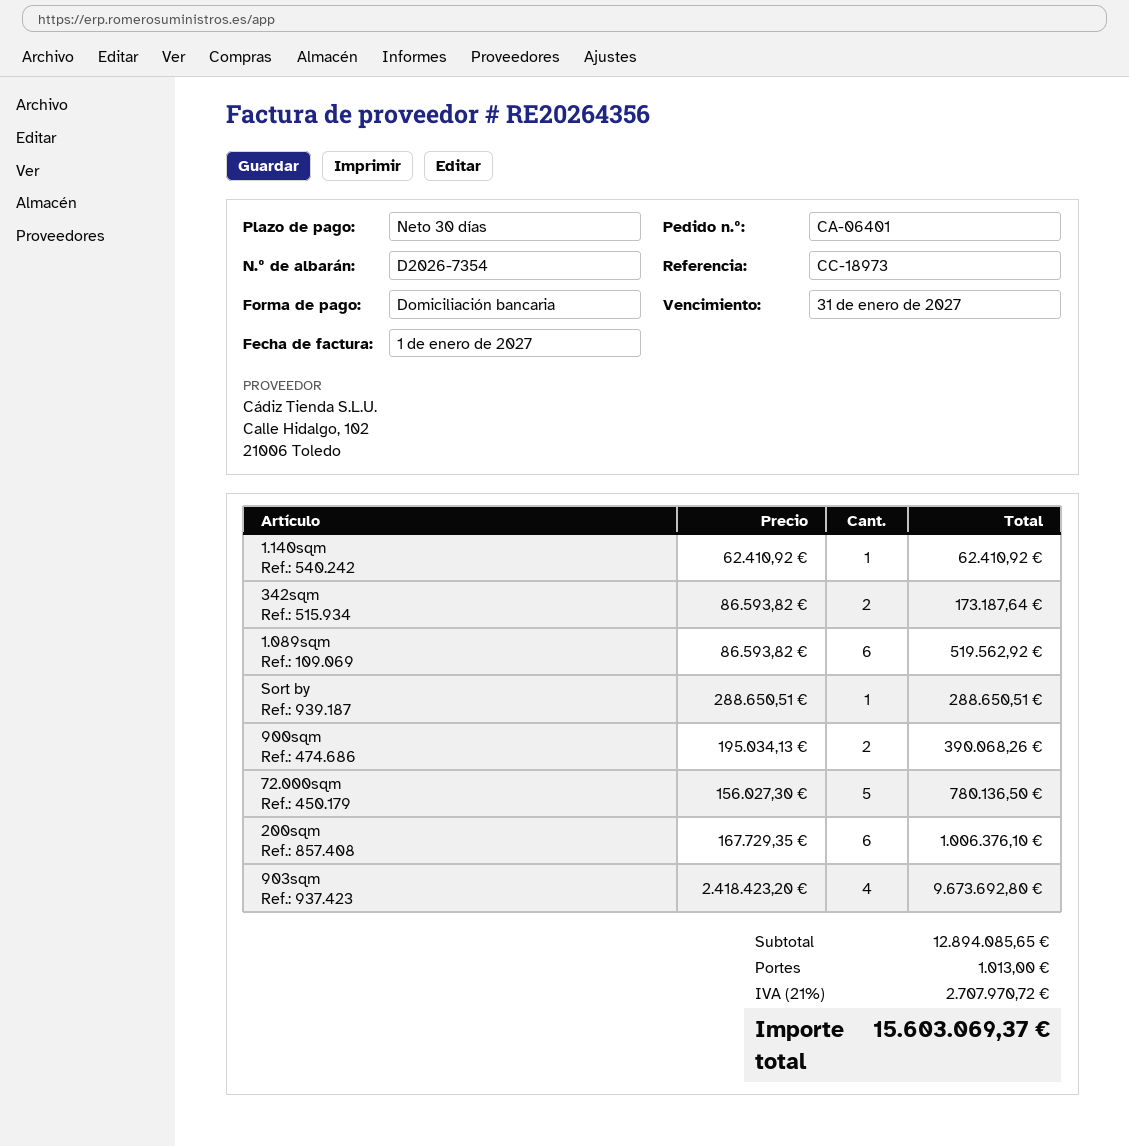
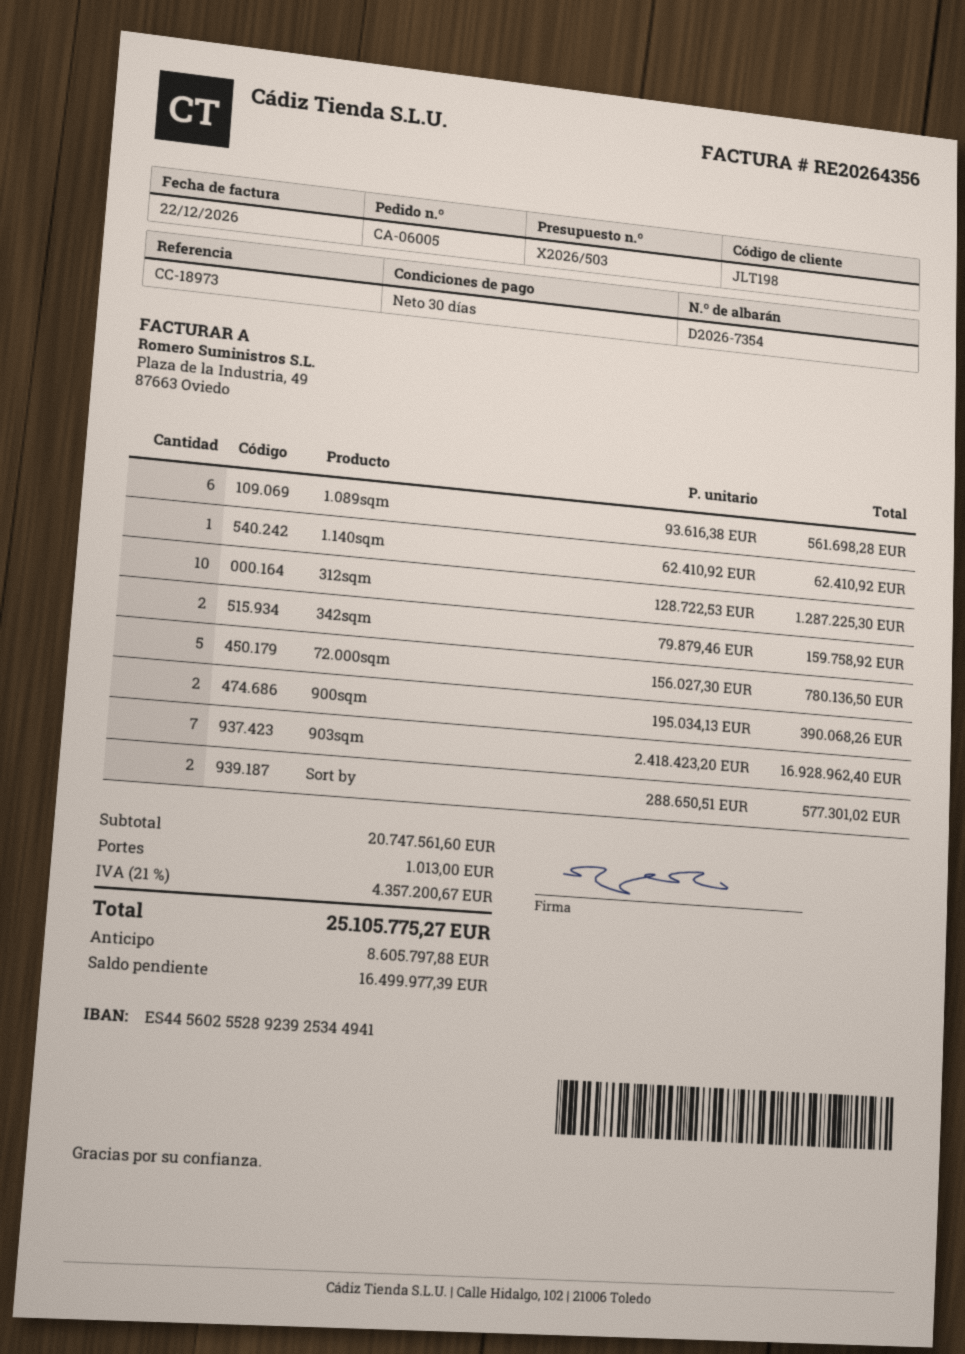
order number: CA-06401 -> CA-06005
invoice date: 2027-01-01 -> 2026-12-22
342sqm: 2 x 86593.82 = 173187.64 -> 2 x 79879.46 = 159758.92
1.089sqm: 6 x 86593.82 = 519562.92 -> 6 x 93616.38 = 561698.28
Sort by: 1 x 288650.51 = 288650.51 -> 2 x 288650.51 = 577301.02
200sqm: 6 x 167729.35 = 1006376.10 -> none
903sqm: 4 x 2418423.20 = 9673692.80 -> 7 x 2418423.20 = 16928962.40
312sqm: none -> 10 x 128722.53 = 1287225.30
subtotal: 12894085.65 -> 20747561.60
tax: 21% = 2707970.72 -> 21% = 4357200.67
total: 15603069.37 -> 25105775.27

